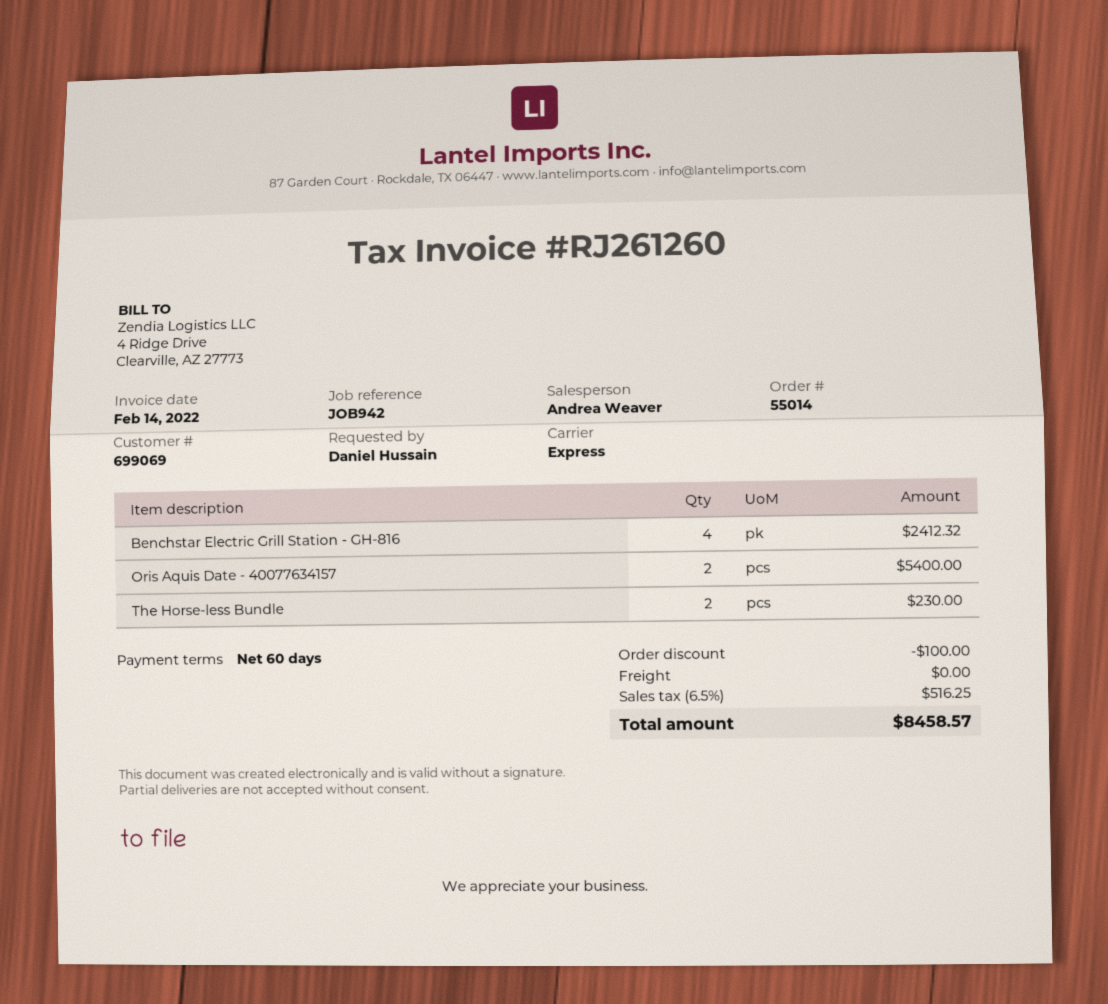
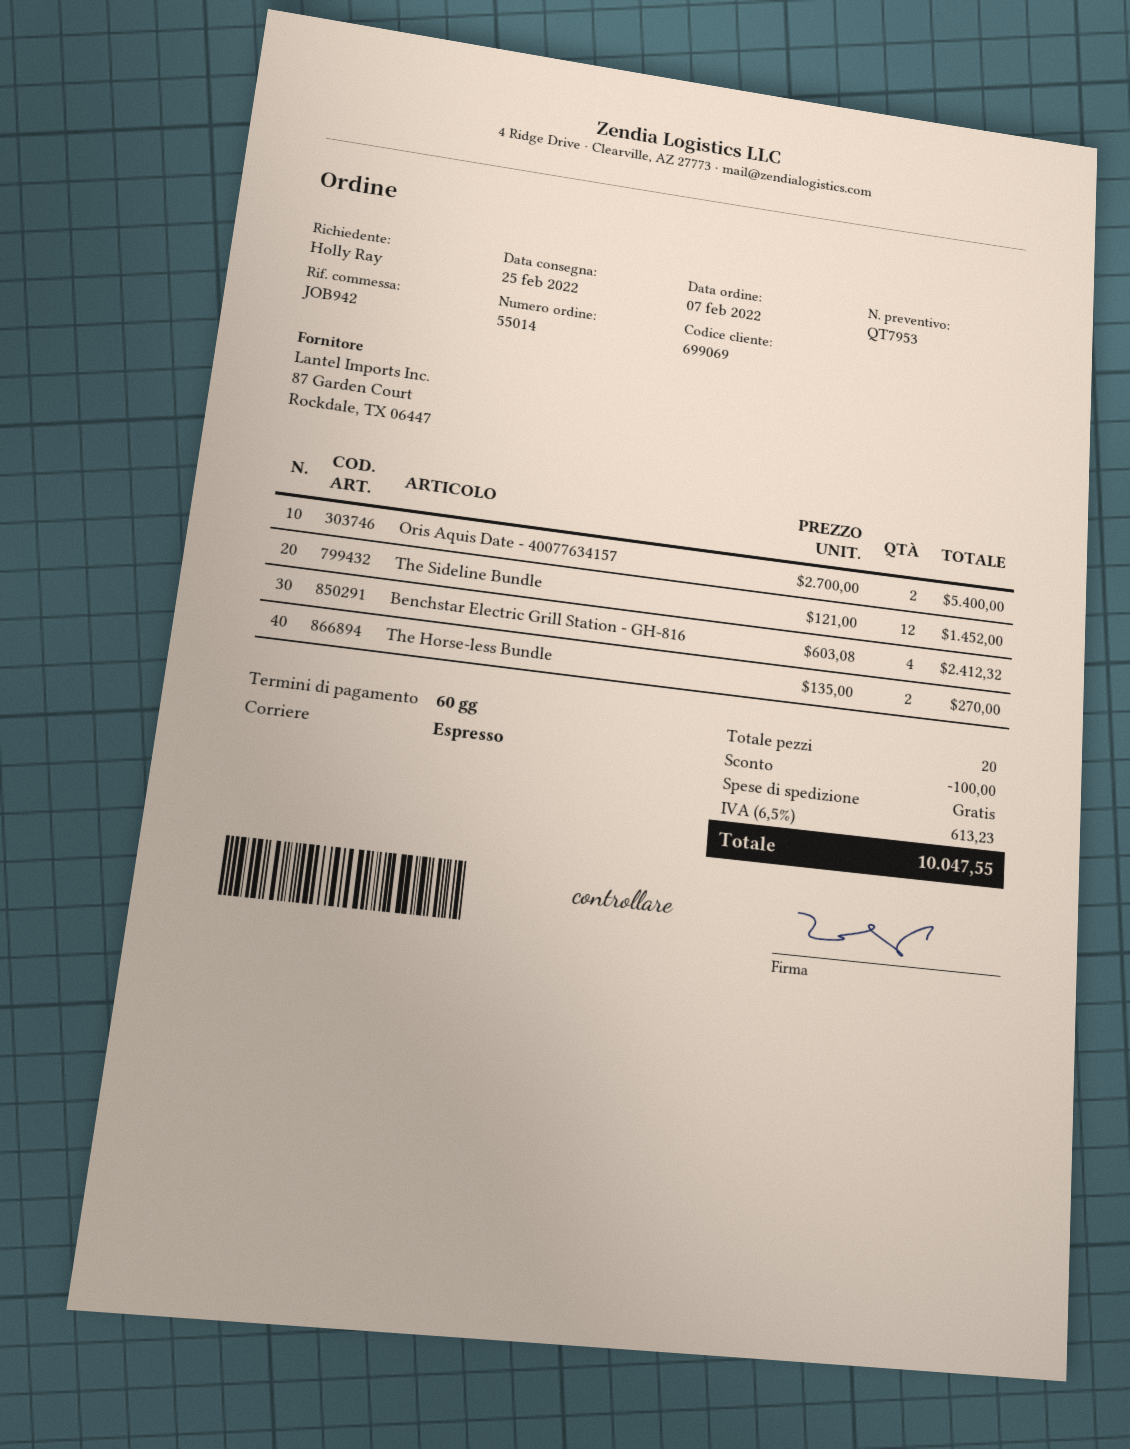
ordered by: Daniel Hussain -> Holly Ray
The Horse-less Bundle: 2 for 230.00 -> 2 for 270.00
The Sideline Bundle: none -> 12 for 1452.00
tax: 6.5% = 516.25 -> 6.5% = 613.23
total: 8458.57 -> 10047.55

